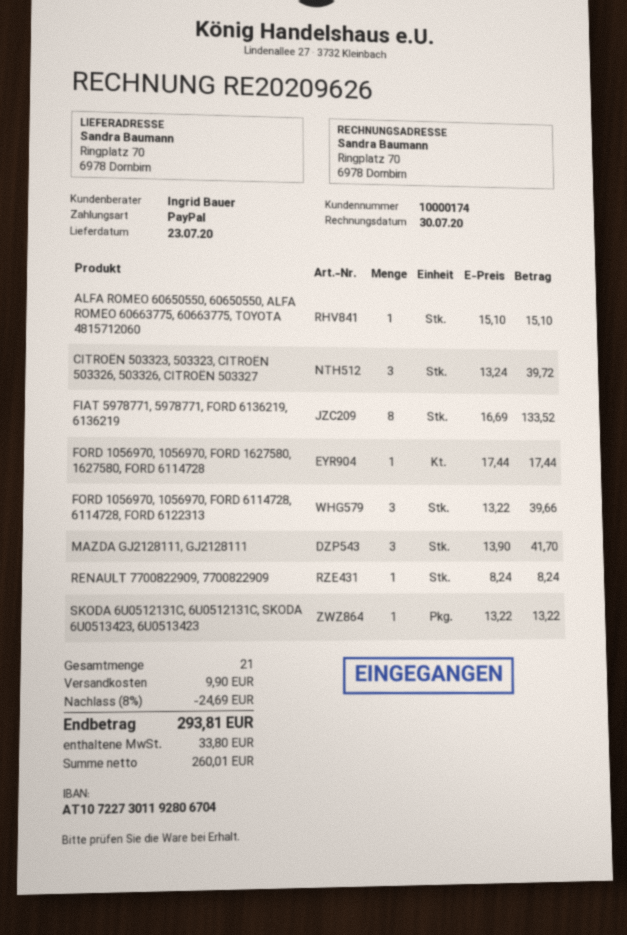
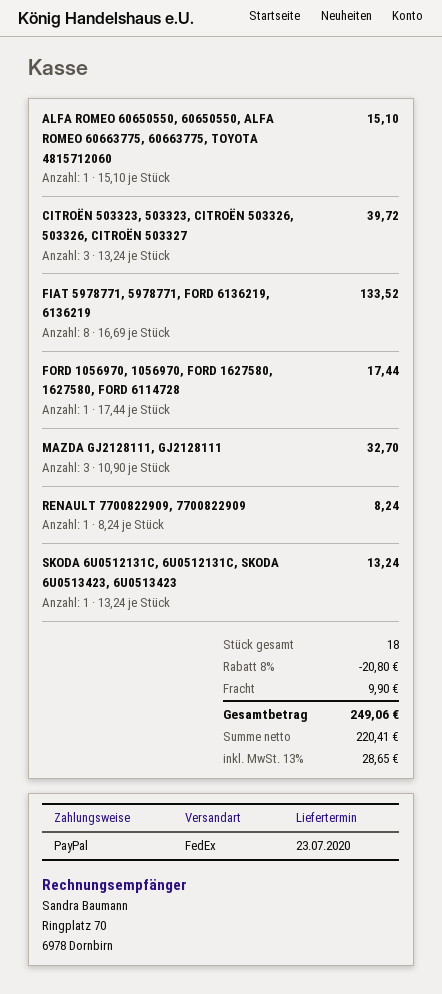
FORD 1056970, 1056970, FORD 6114728, 6114728, FORD 6122313: 3 x 13.22 = 39.66 -> none
MAZDA GJ2128111, GJ2128111: 3 x 13.90 = 41.70 -> 3 x 10.90 = 32.70
SKODA 6U0512131C, 6U0512131C, SKODA 6U0513423, 6U0513423: 1 x 13.22 = 13.22 -> 1 x 13.24 = 13.24
total quantity: 21 -> 18
discount: 8% = 24.69 -> 8% = 20.80
net: 260.01 -> 220.41
tax: 33.80 -> 28.65
total: 293.81 -> 249.06

